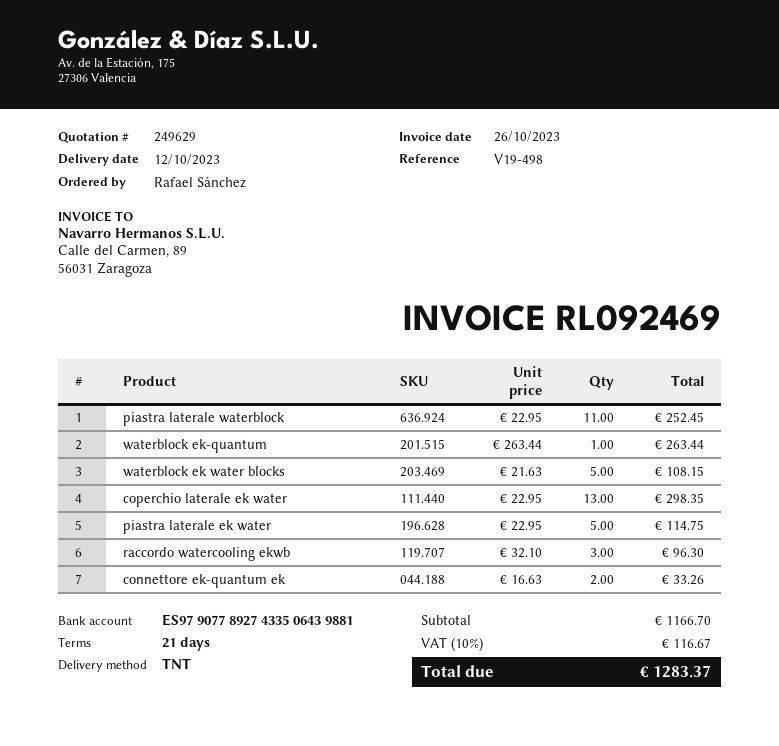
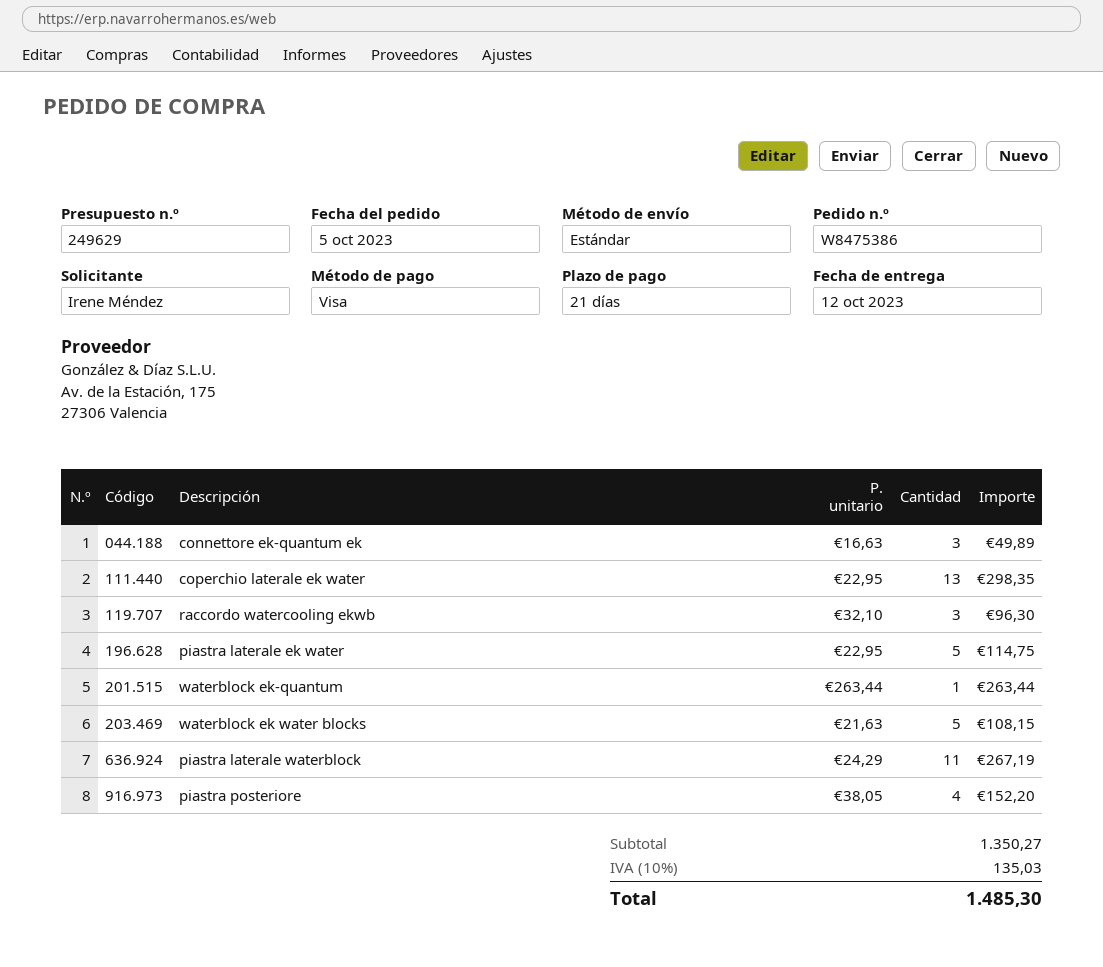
ordered by: Rafael Sánchez -> Irene Méndez
shipping method: TNT -> standard
piastra laterale waterblock: 11 x 22.95 = 252.45 -> 11 x 24.29 = 267.19
connettore ek-quantum ek: 2 x 16.63 = 33.26 -> 3 x 16.63 = 49.89
piastra posteriore: none -> 4 x 38.05 = 152.20
subtotal: 1166.70 -> 1350.27
tax: 10% = 116.67 -> 10% = 135.03
total: 1283.37 -> 1485.30

